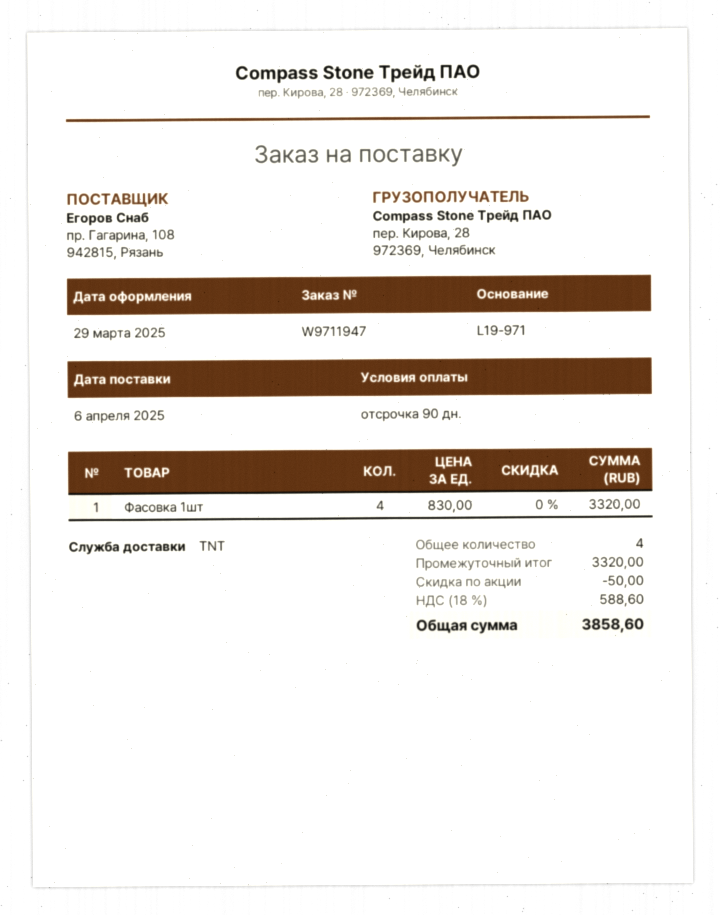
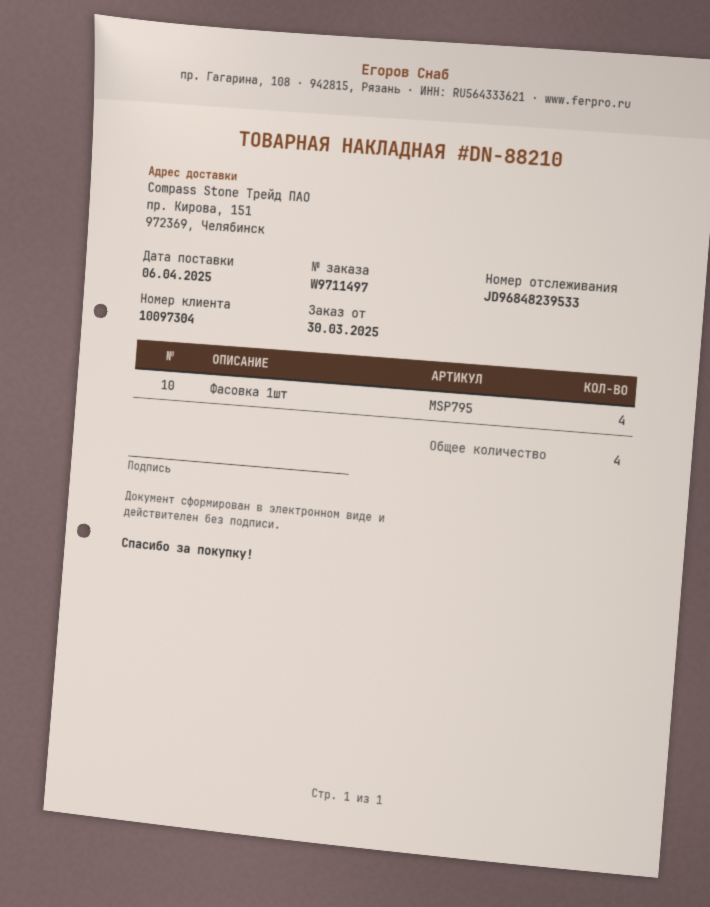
order number: W9711947 -> W9711497
order date: 2025-03-29 -> 2025-03-30
ship to: пер. Кирова, 28, 972369, Челябинск -> пр. Кирова, 151, 972369, Челябинск

